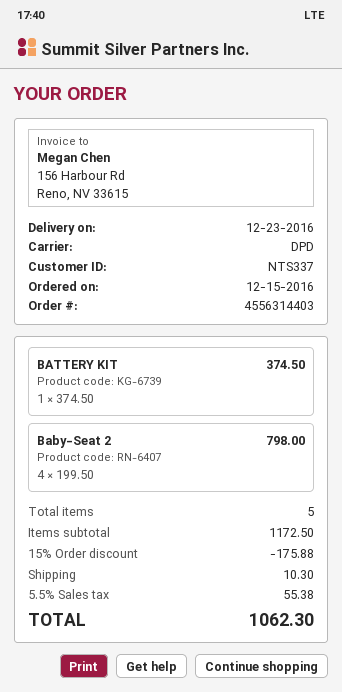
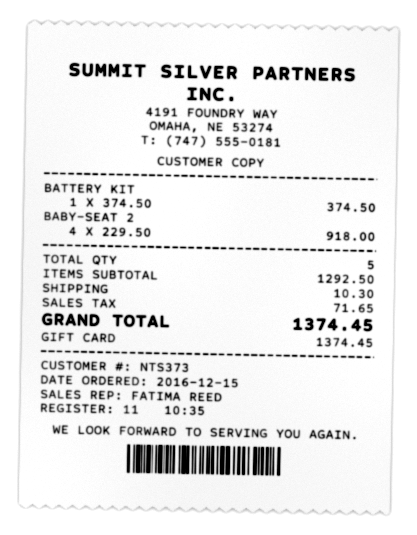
customer number: NTS337 -> NTS373
Baby-Seat 2: 4 x 199.50 = 798.00 -> 4 x 229.50 = 918.00
subtotal: 1172.50 -> 1292.50
discount: 15% = 175.88 -> none
tax: 55.38 -> 71.65
total: 1062.30 -> 1374.45

